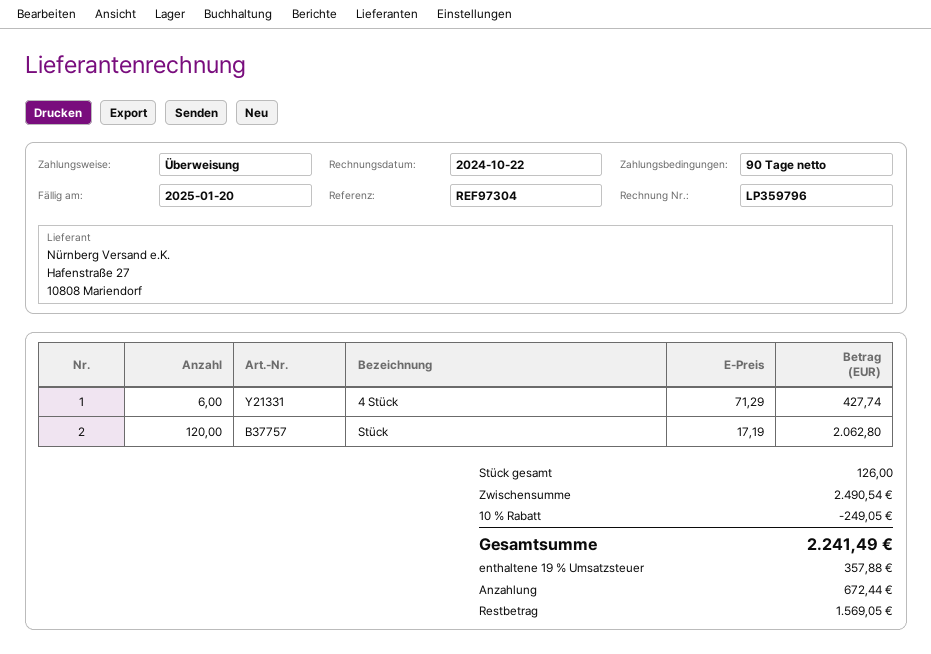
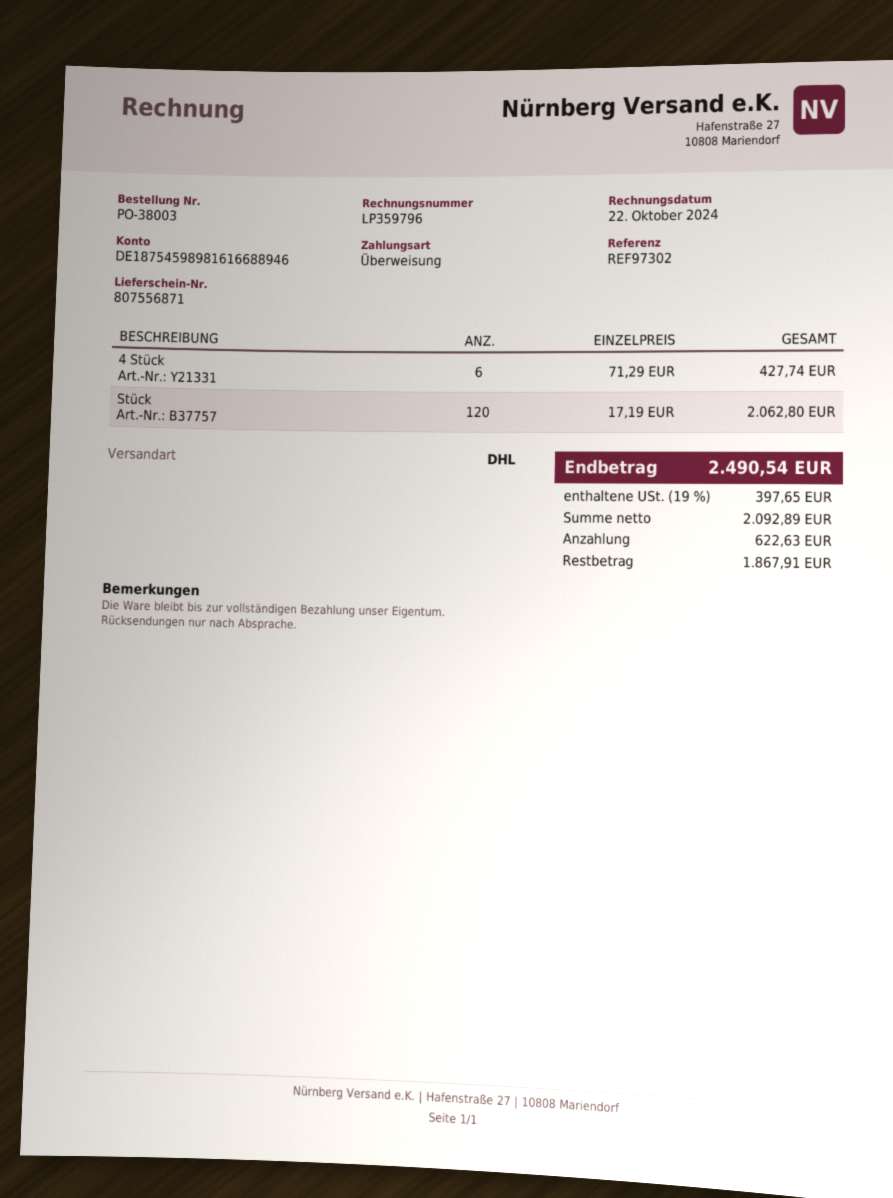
reference: REF97304 -> REF97302
discount: 10% = 249.05 -> none
tax: 19% = 357.88 -> 19% = 397.65
total: 2241.49 -> 2490.54
deposit: 672.44 -> 622.63
balance: 1569.05 -> 1867.91

